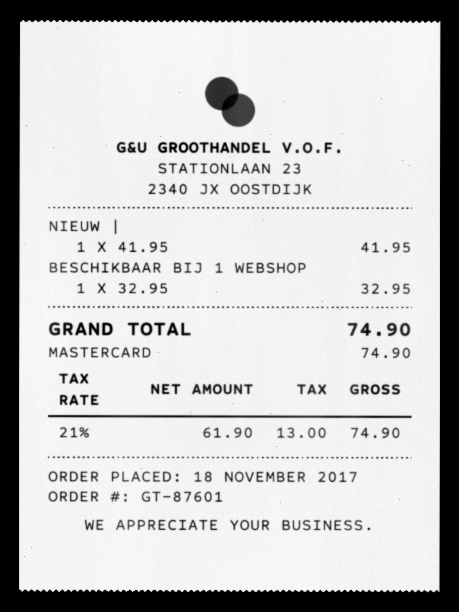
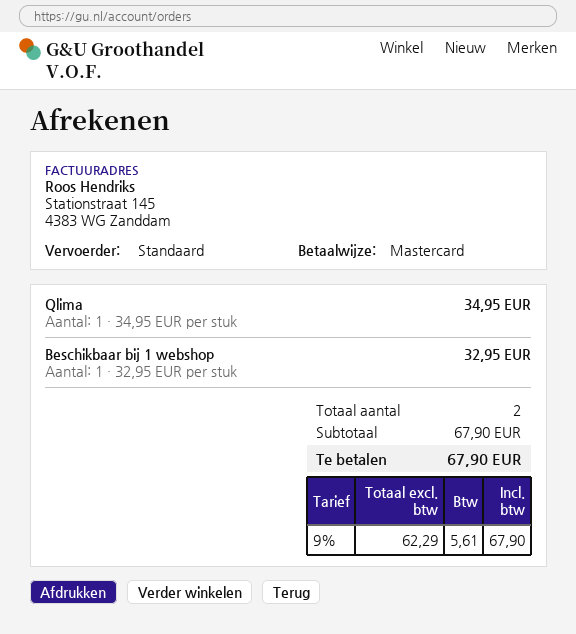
NIEUW |: 1 x 41.95 = 41.95 -> none
Qlima: none -> 1 x 34.95 = 34.95
net: 61.90 -> 62.29
tax: 21% = 13.00 -> 9% = 5.61
total: 74.90 -> 67.90

